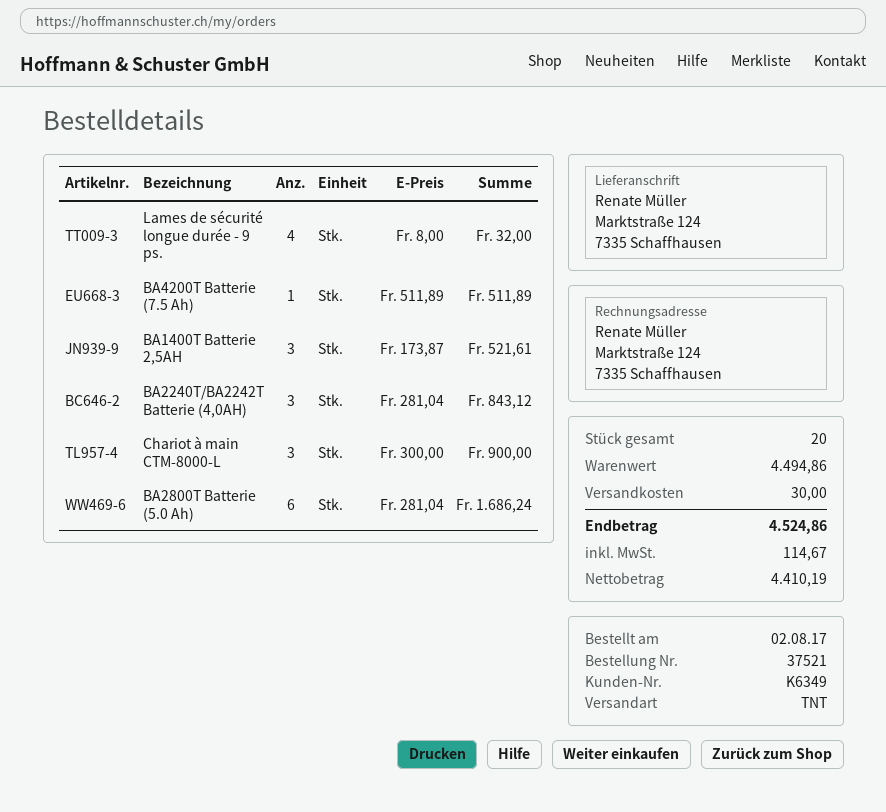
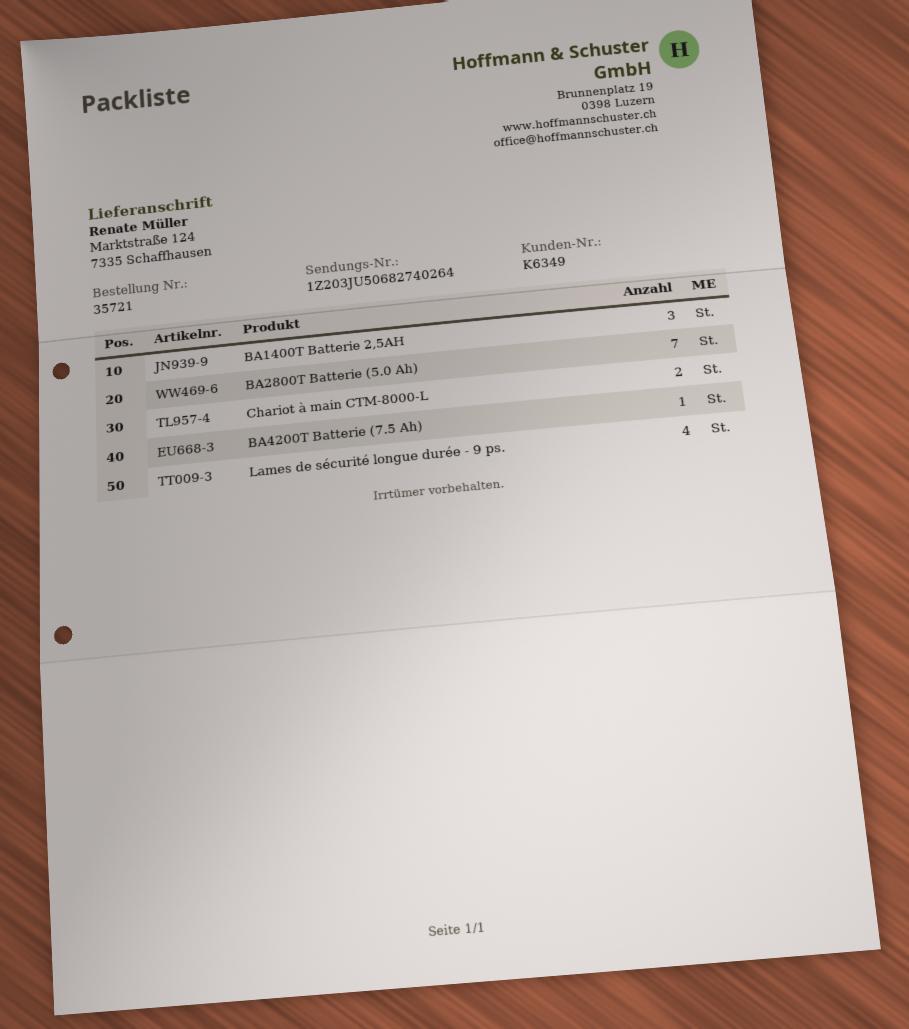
order number: 37521 -> 35721
BA2240T/BA2242T Batterie (4,0AH): 3 -> none
Chariot à main CTM-8000-L: 3 -> 2
BA2800T Batterie (5.0 Ah): 6 -> 7

